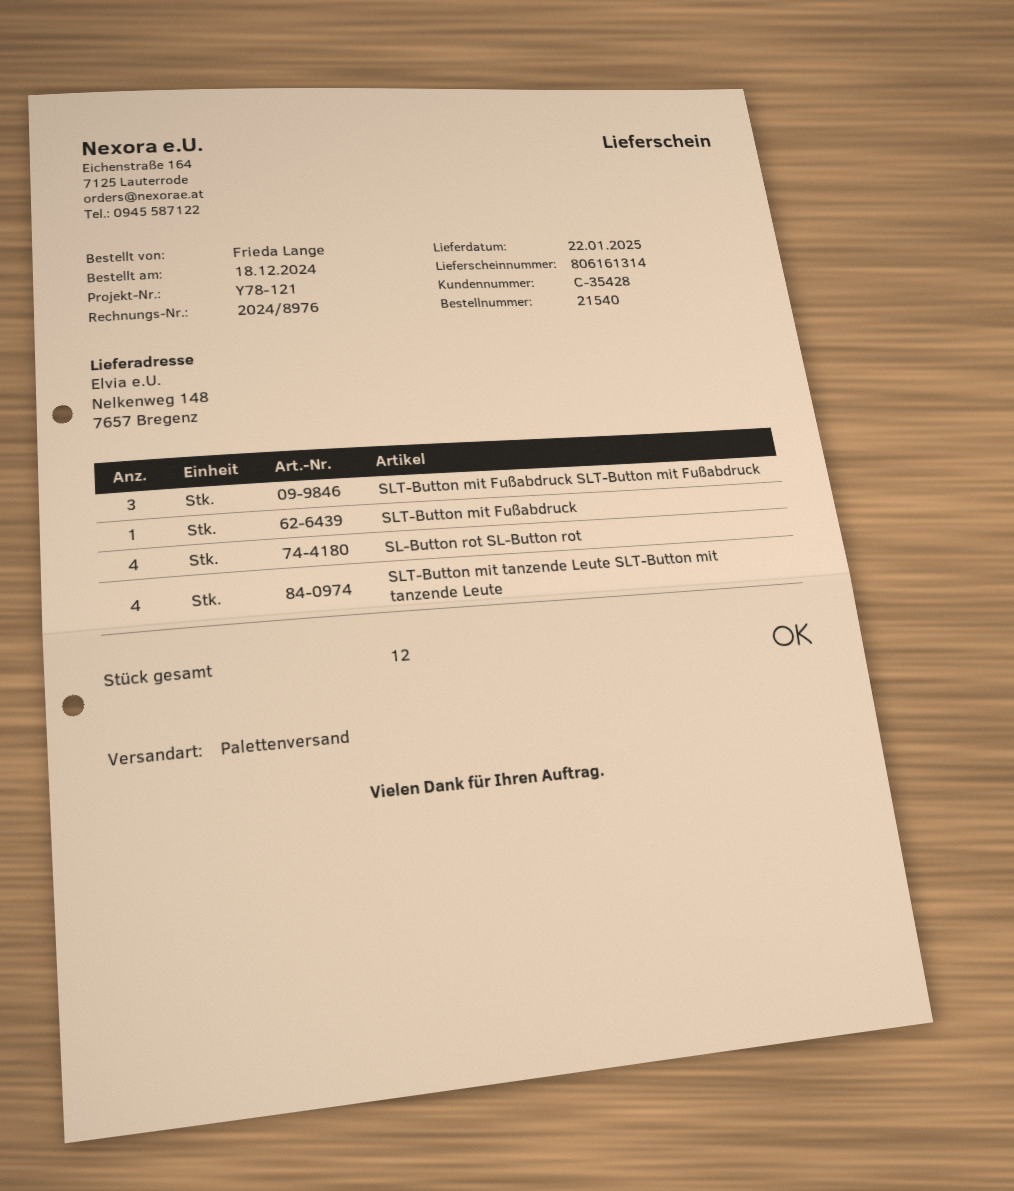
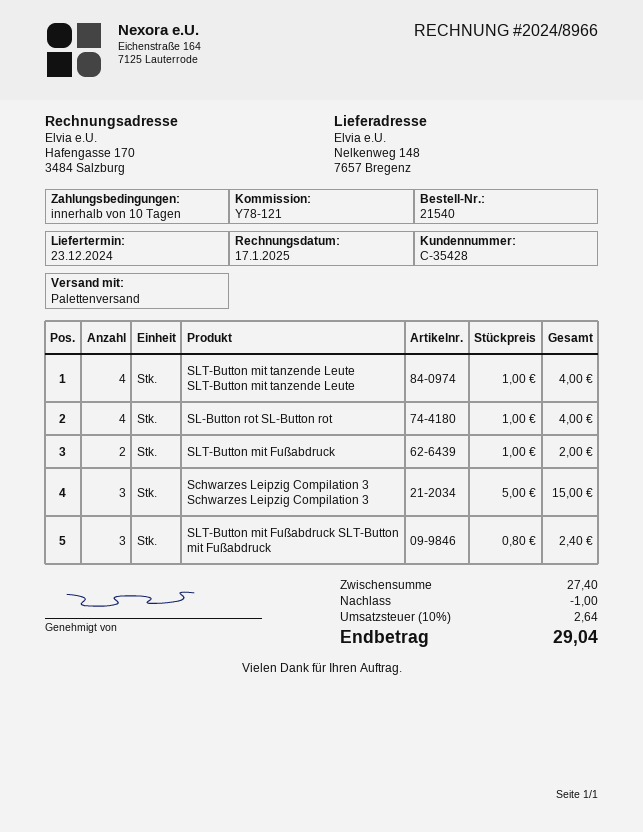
delivery date: 2025-01-22 -> 2024-12-23
invoice number: 2024/8976 -> 2024/8966
SLT-Button mit Fußabdruck: 1 -> 2
Schwarzes Leipzig Compilation 3 Schwarzes Leipzig Compilation 3: none -> 3

